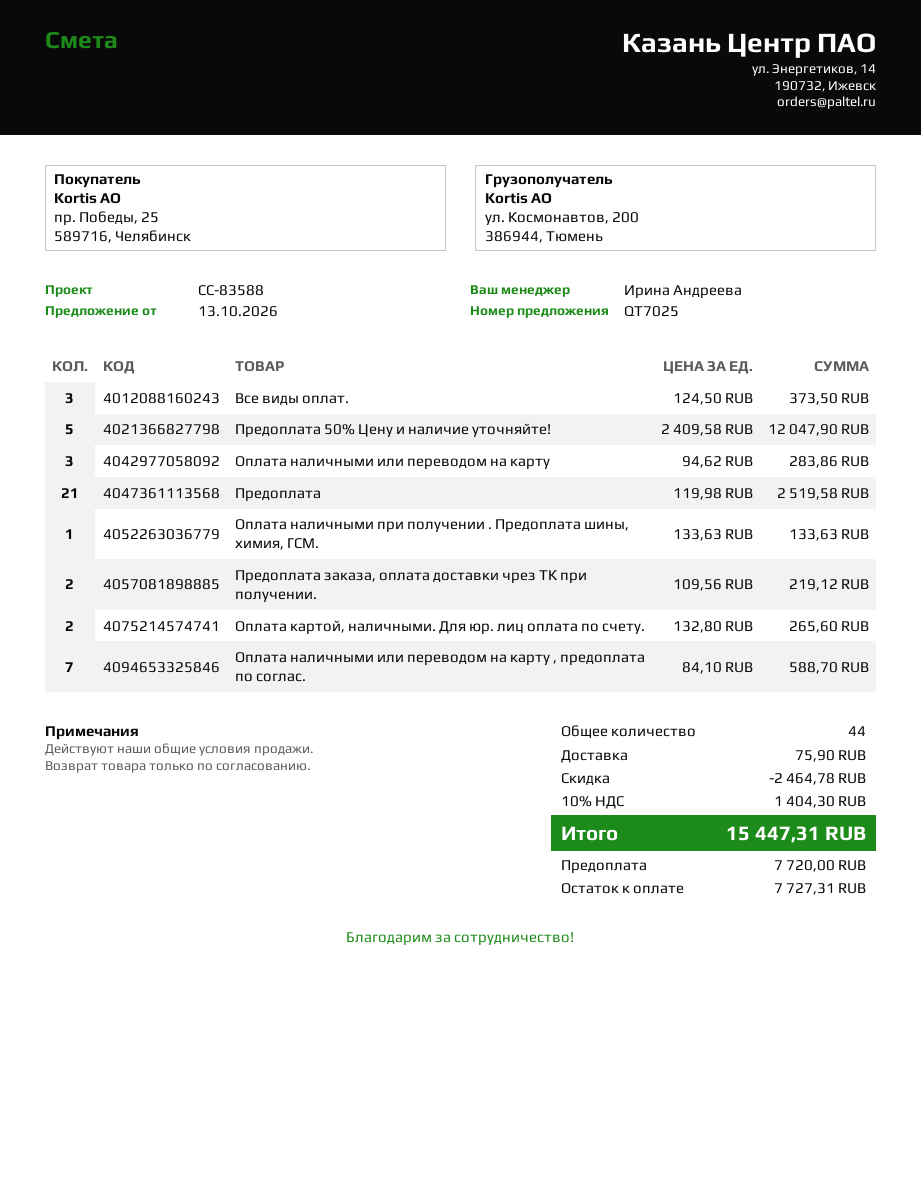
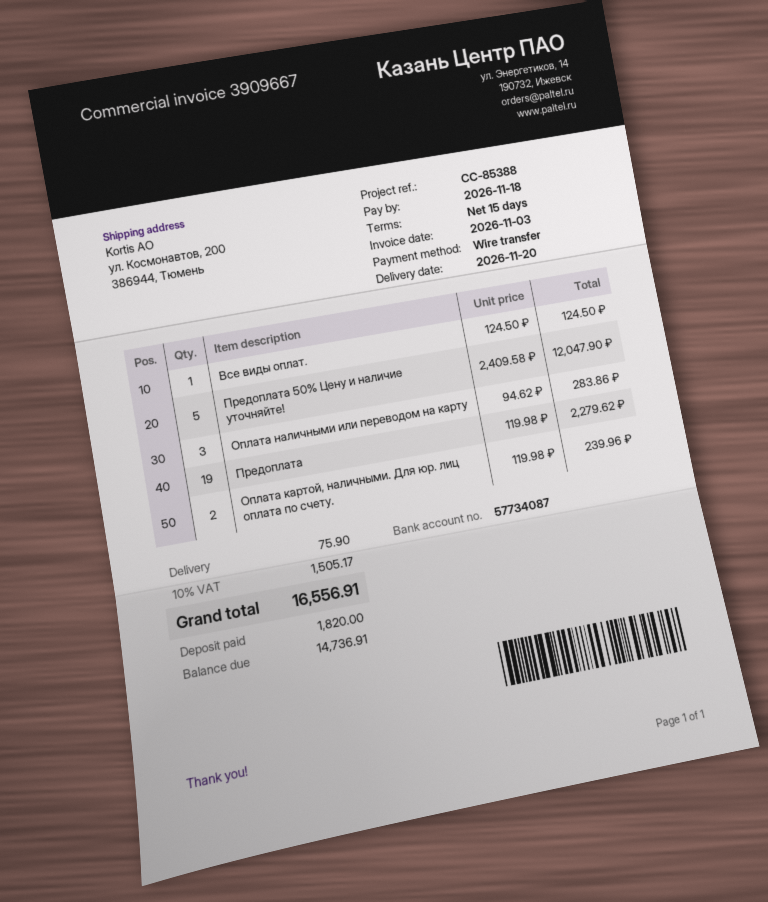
reference: CC-83588 -> CC-85388
Все виды оплат.: 3 x 124.50 = 373.50 -> 1 x 124.50 = 124.50
Предоплата: 21 x 119.98 = 2519.58 -> 19 x 119.98 = 2279.62
Оплата наличными при получении . Предоплата шины, химия, ГСМ.: 1 x 133.63 = 133.63 -> none
Предоплата заказа, оплата доставки чрез ТК при получении.: 2 x 109.56 = 219.12 -> none
Оплата картой, наличными. Для юр. лиц оплата по счету.: 2 x 132.80 = 265.60 -> 2 x 119.98 = 239.96
Оплата наличными или переводом на карту , предоплата по соглас.: 7 x 84.10 = 588.70 -> none
discount: 2464.78 -> none
tax: 10% = 1404.30 -> 10% = 1505.17
total: 15447.31 -> 16556.91
deposit: 7720.00 -> 1820.00
balance: 7727.31 -> 14736.91

